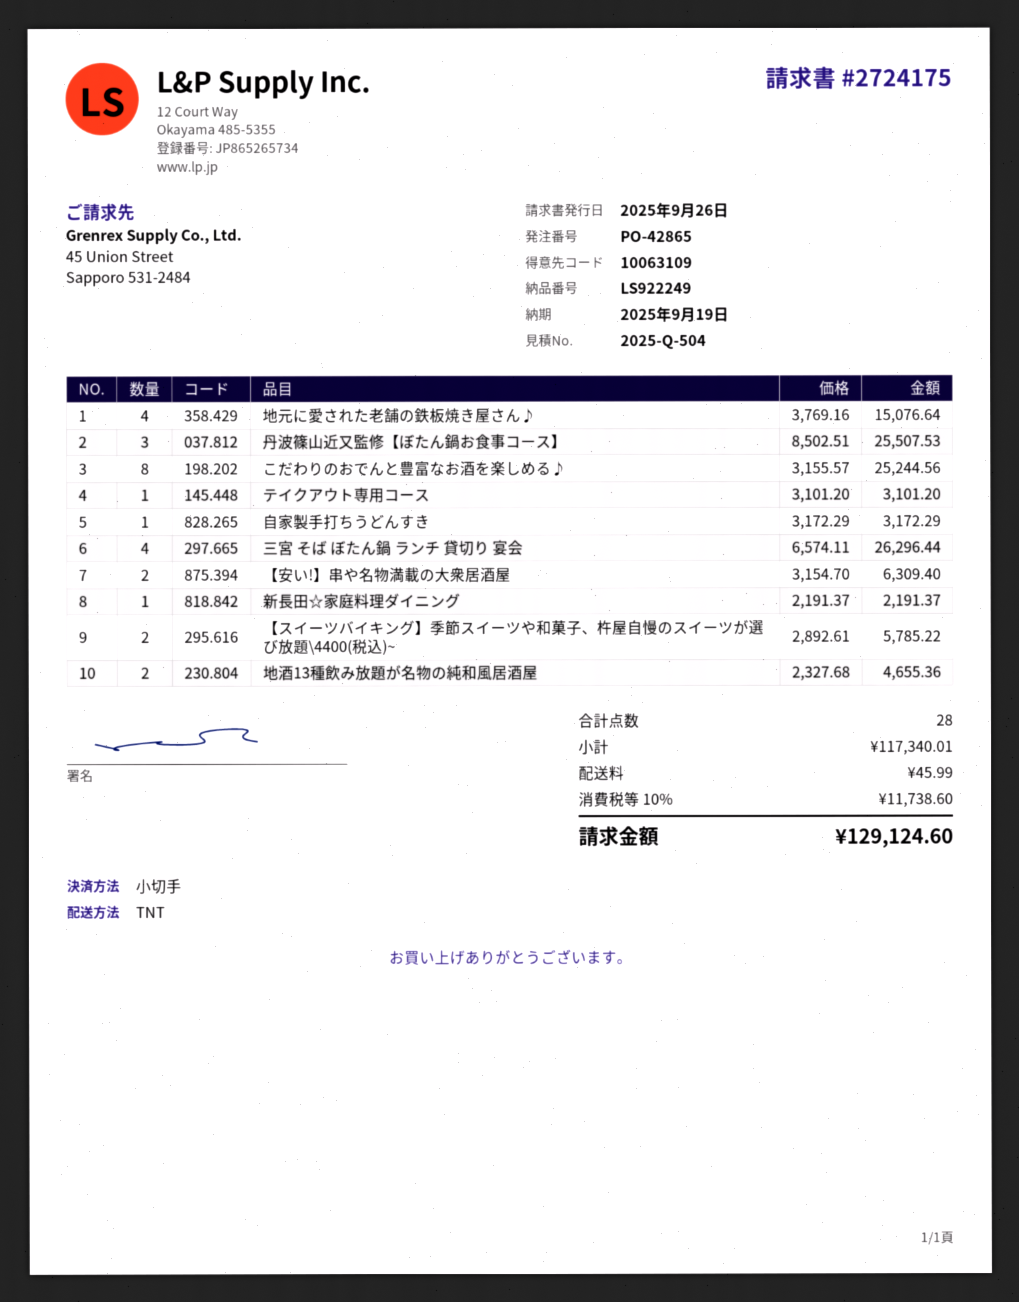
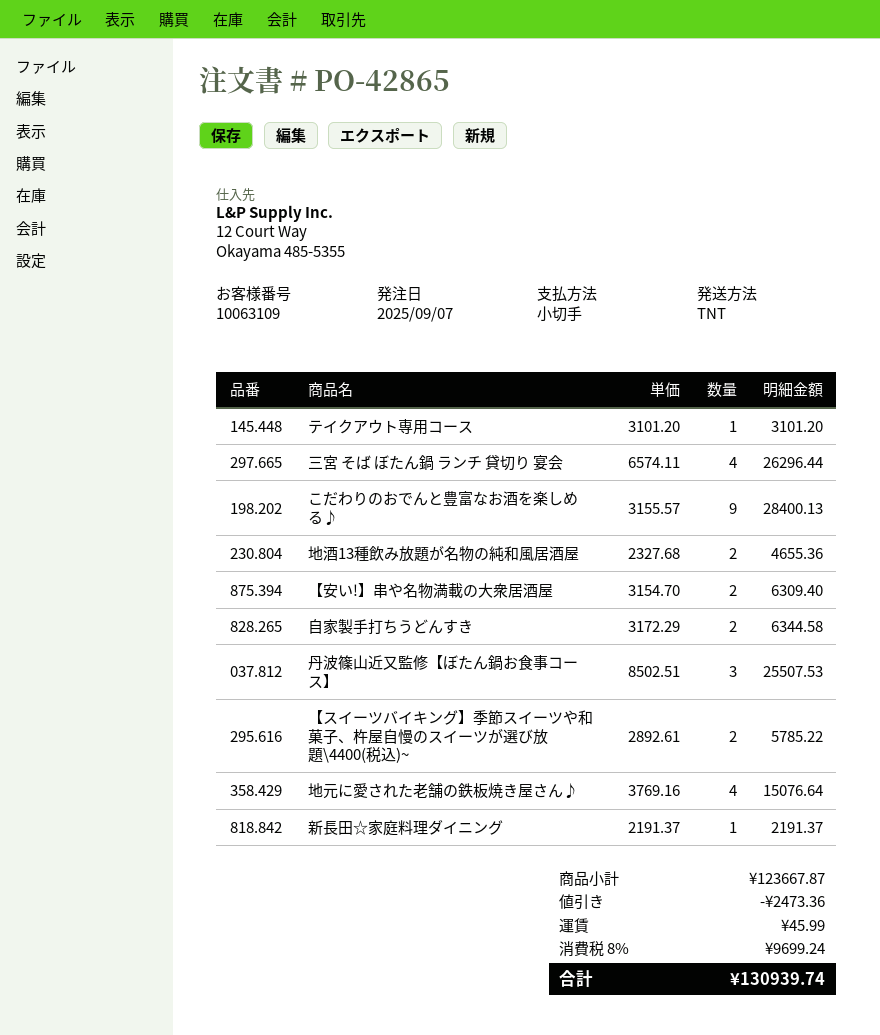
こだわりのおでんと豊富なお酒を楽しめる♪: 8 x 3155.57 = 25244.56 -> 9 x 3155.57 = 28400.13
自家製手打ちうどんすき: 1 x 3172.29 = 3172.29 -> 2 x 3172.29 = 6344.58
subtotal: 117340.01 -> 123667.87
discount: none -> 2473.36
tax: 10% = 11738.60 -> 8% = 9699.24
total: 129124.60 -> 130939.74

